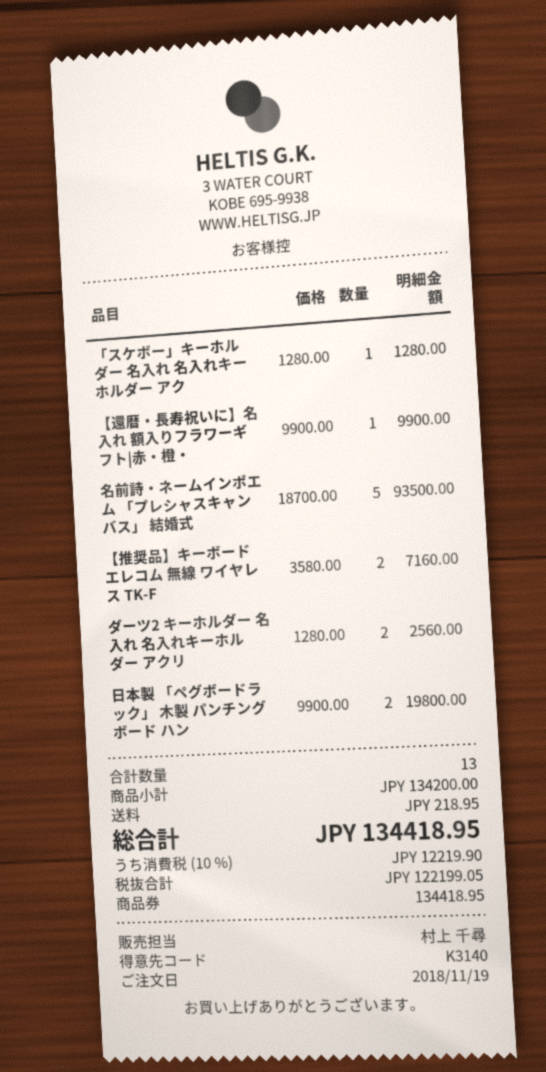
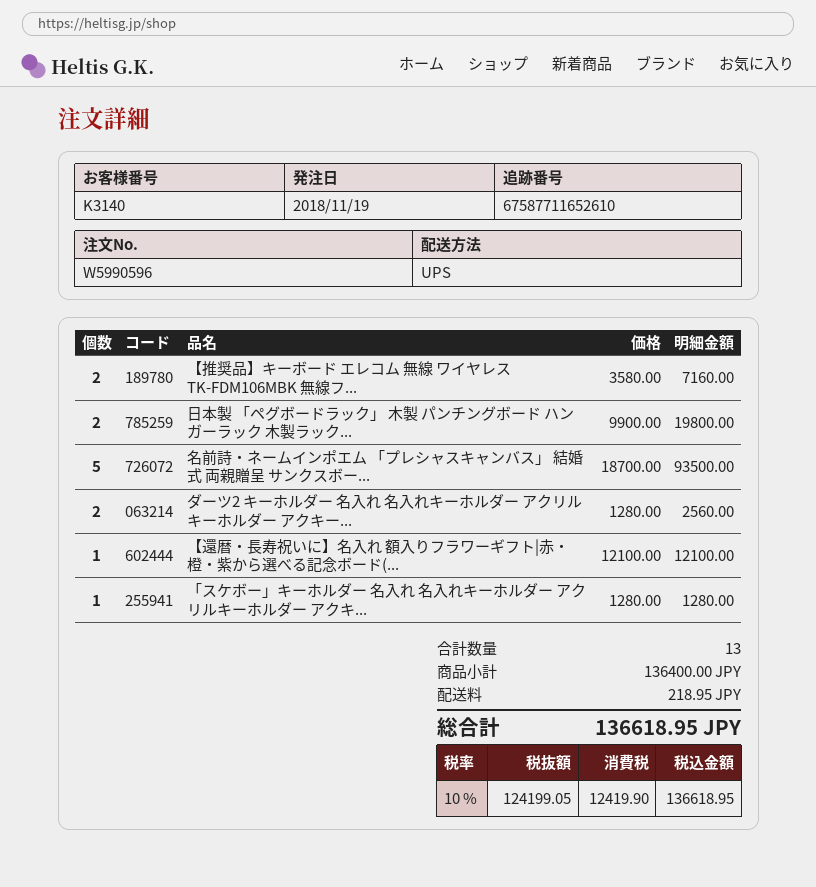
【還暦・長寿祝いに】名入れ 額入りフラワーギフト|赤・橙・: 1 x 9900.00 = 9900.00 -> 1 x 12100.00 = 12100.00
subtotal: 134200.00 -> 136400.00
net: 122199.05 -> 124199.05
tax: 10% = 12219.90 -> 10% = 12419.90
total: 134418.95 -> 136618.95

